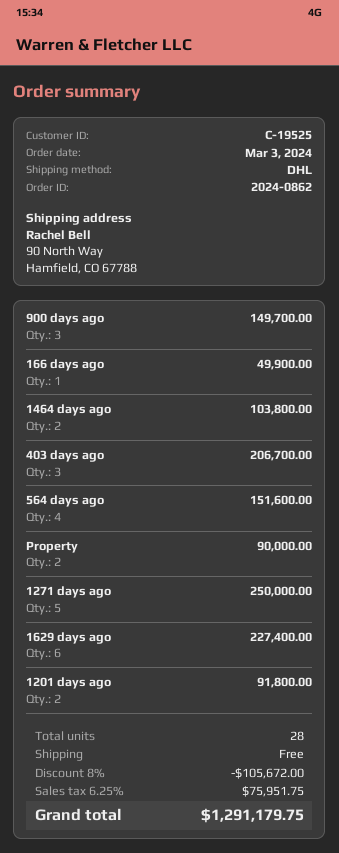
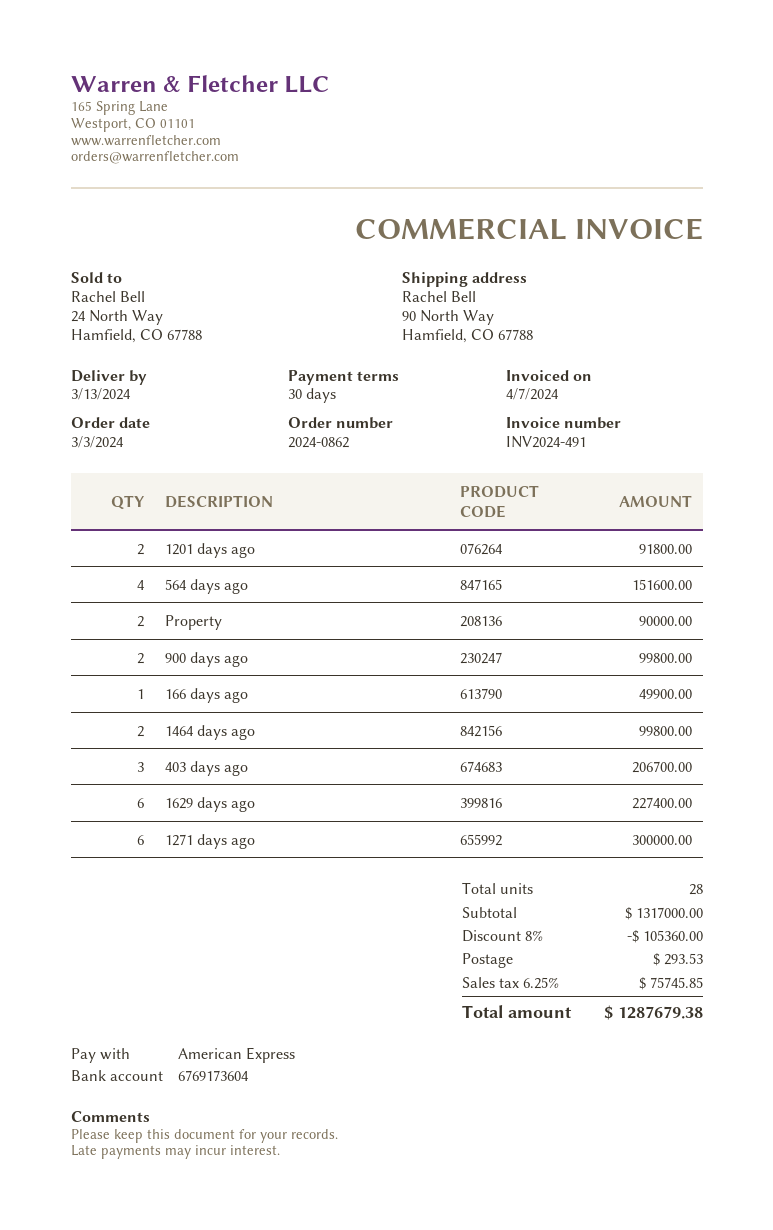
900 days ago: 3 for 149700.00 -> 2 for 99800.00
1464 days ago: 2 for 103800.00 -> 2 for 99800.00
1271 days ago: 5 for 250000.00 -> 6 for 300000.00
discount: 8% = 105672.00 -> 8% = 105360.00
shipping: 0.00 -> 293.53
tax: 6.25% = 75951.75 -> 6.25% = 75745.85
total: 1291179.75 -> 1287679.38

